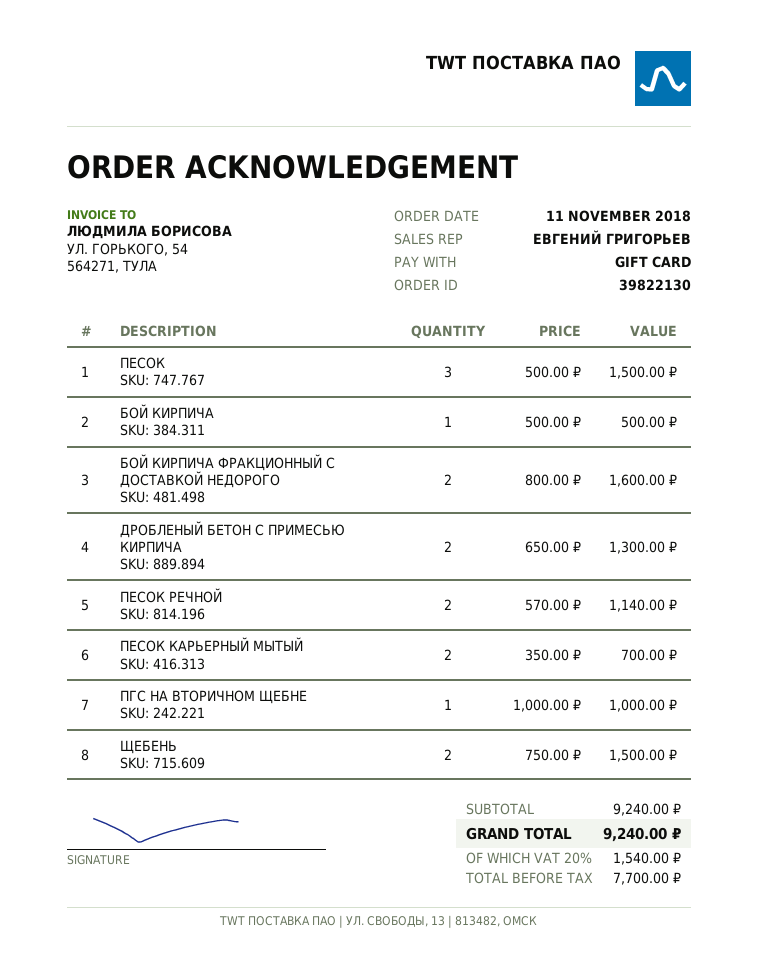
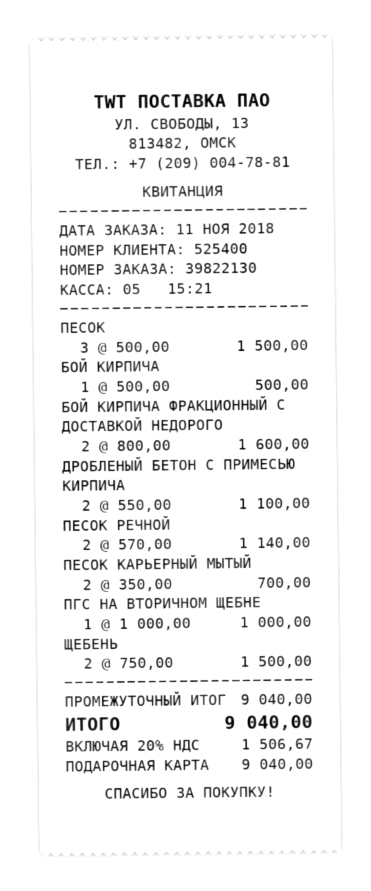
ДРОБЛЕНЫЙ БЕТОН С ПРИМЕСЬЮ КИРПИЧА: 2 x 650.00 = 1300.00 -> 2 x 550.00 = 1100.00
subtotal: 9240.00 -> 9040.00
tax: 20% = 1540.00 -> 20% = 1506.67
total: 9240.00 -> 9040.00

